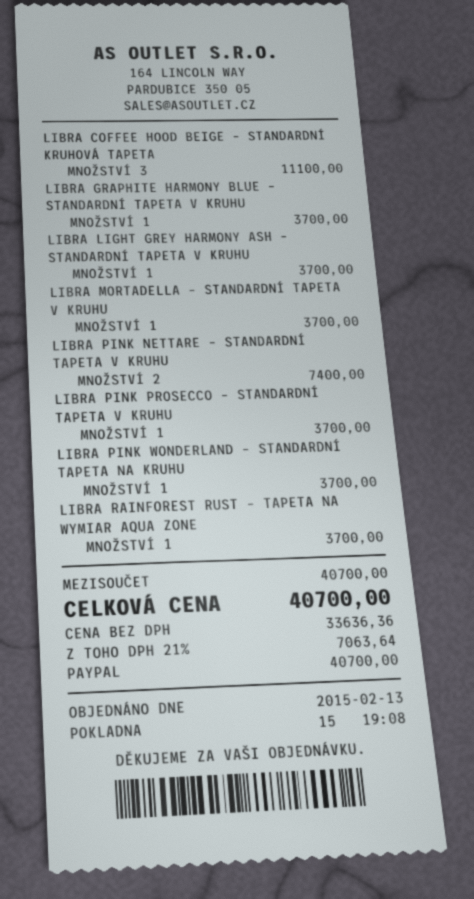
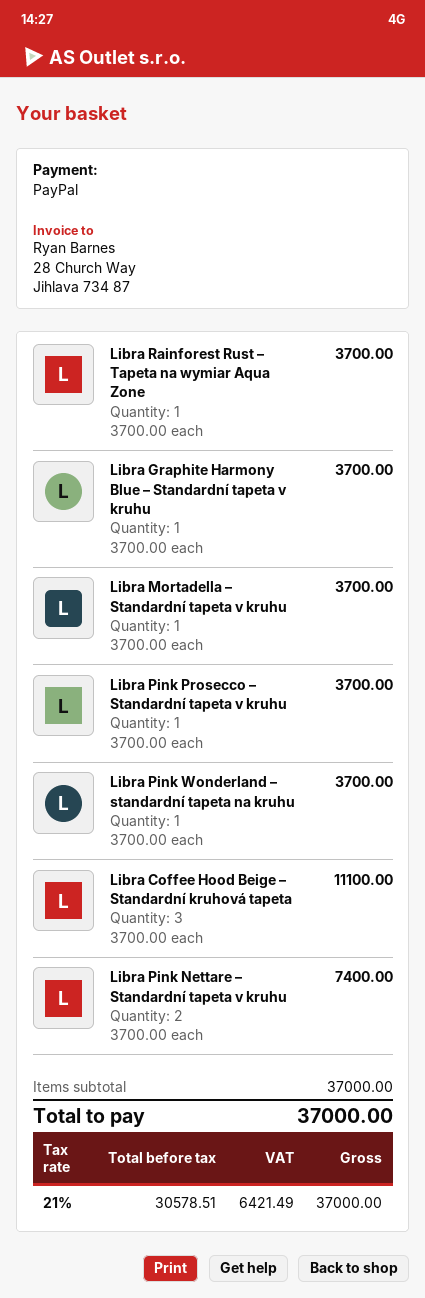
LIBRA LIGHT GREY HARMONY ASH – STANDARDNÍ TAPETA V KRUHU: 1 for 3700.00 -> none
subtotal: 40700.00 -> 37000.00
net: 33636.36 -> 30578.51
tax: 21% = 7063.64 -> 21% = 6421.49
total: 40700.00 -> 37000.00

